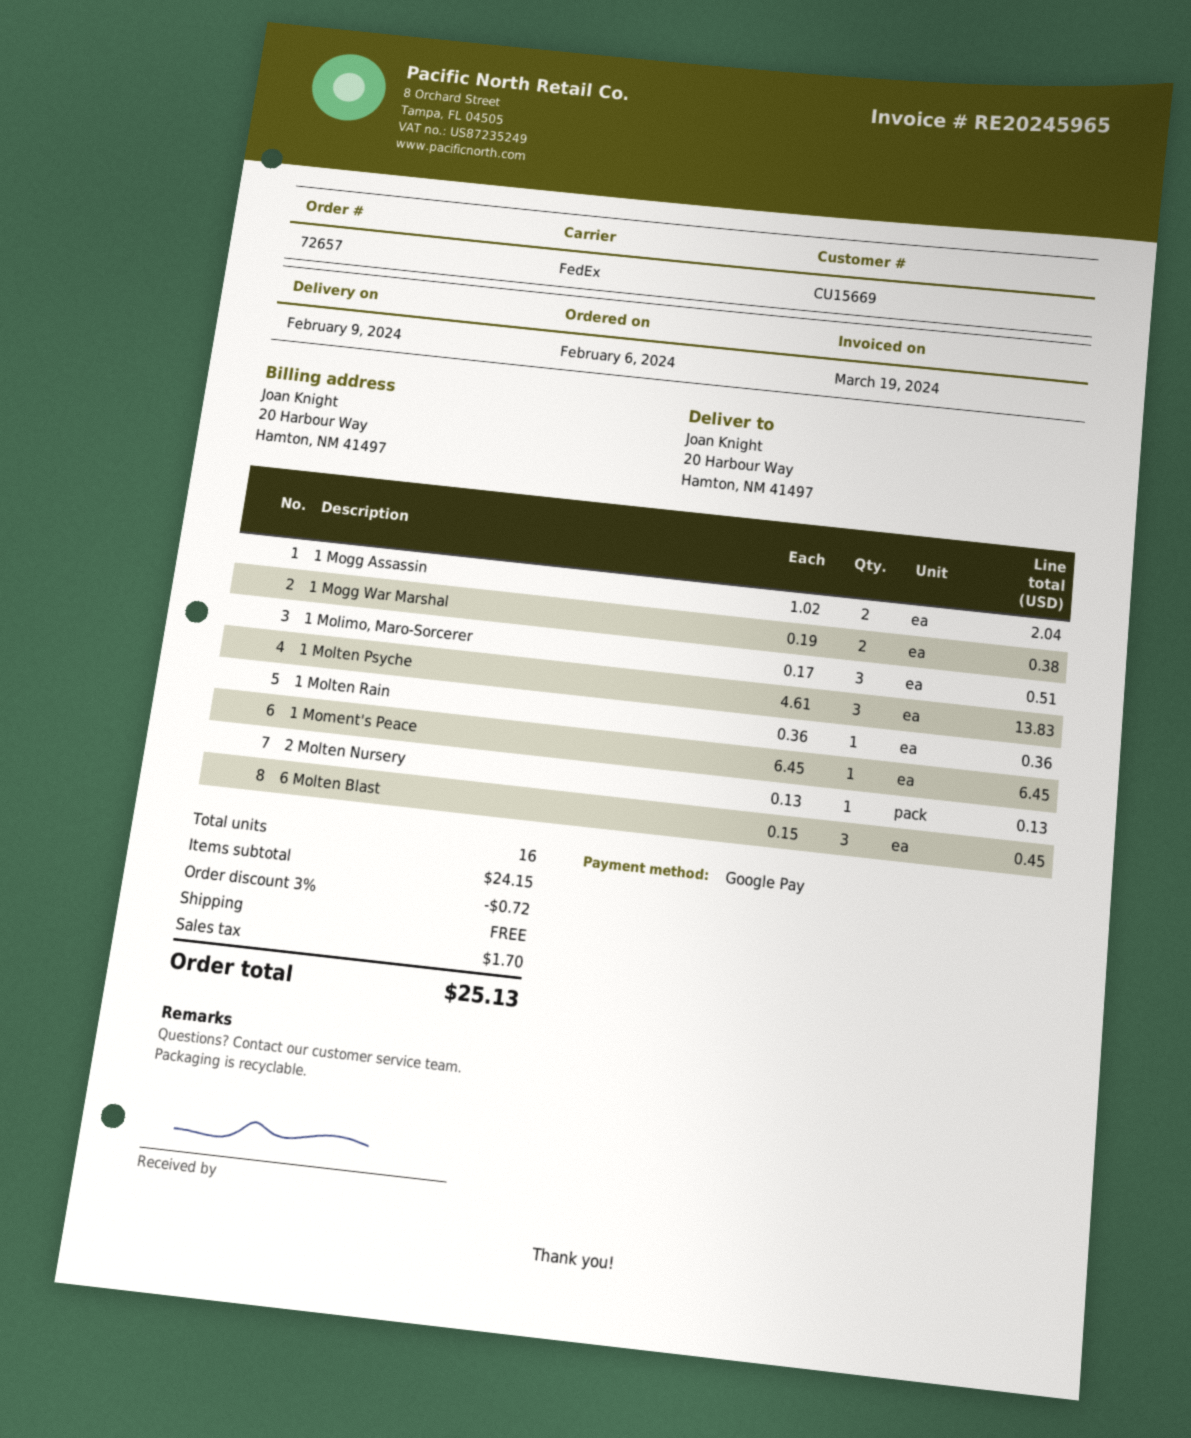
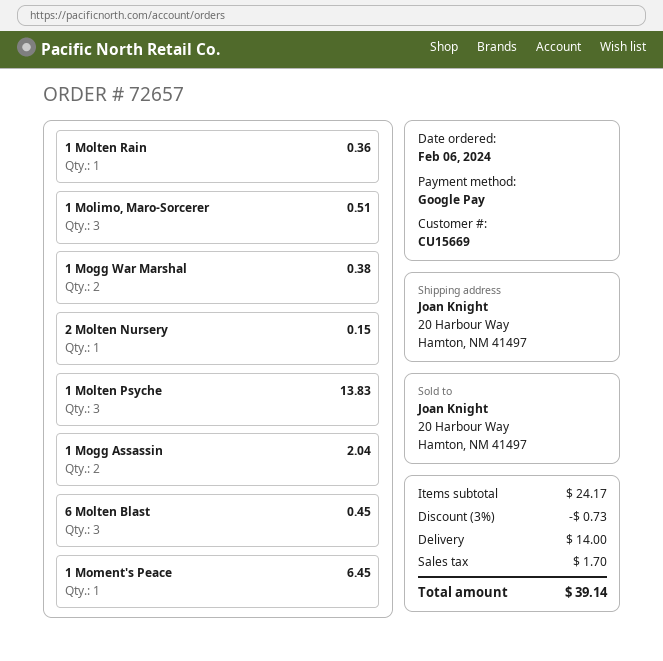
2 Molten Nursery: 1 for 0.13 -> 1 for 0.15
subtotal: 24.15 -> 24.17
discount: 3% = 0.72 -> 3% = 0.73
shipping: 0.00 -> 14.00
total: 25.13 -> 39.14

